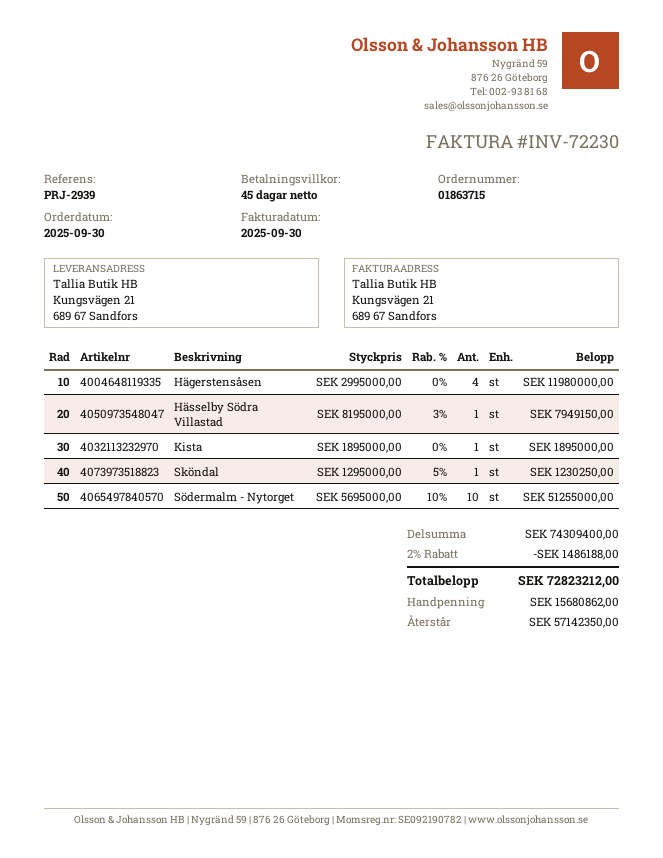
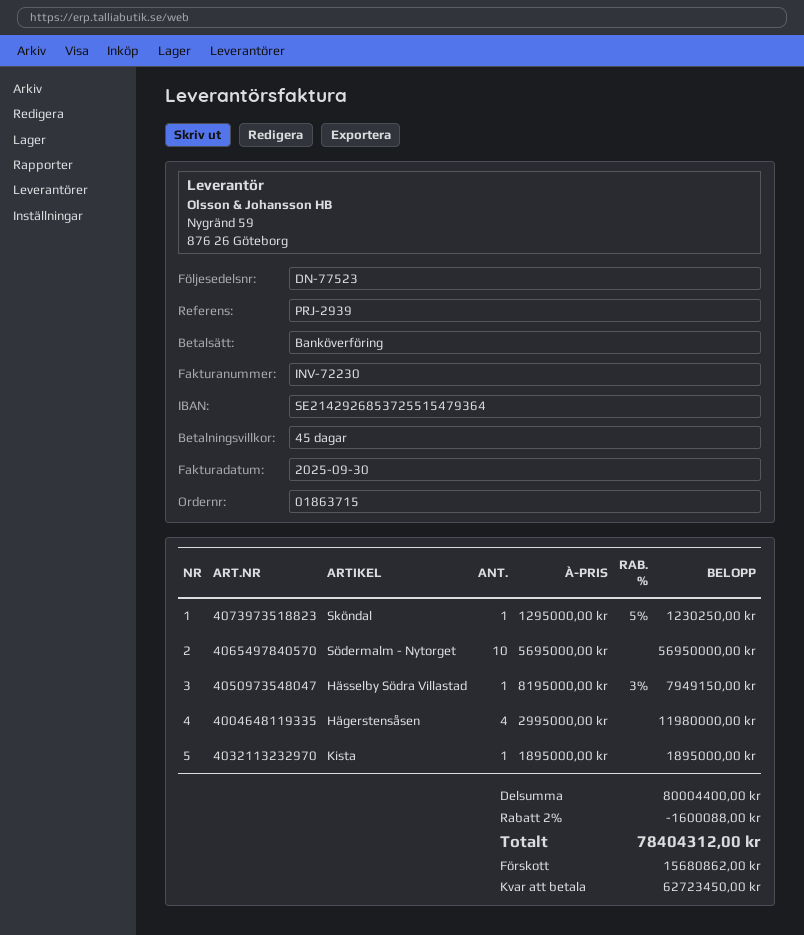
Södermalm - Nytorget: 10 x 5695000.00 - 10% = 51255000.00 -> 10 x 5695000.00 = 56950000.00
subtotal: 74309400.00 -> 80004400.00
discount: 2% = 1486188.00 -> 2% = 1600088.00
total: 72823212.00 -> 78404312.00
balance: 57142350.00 -> 62723450.00

